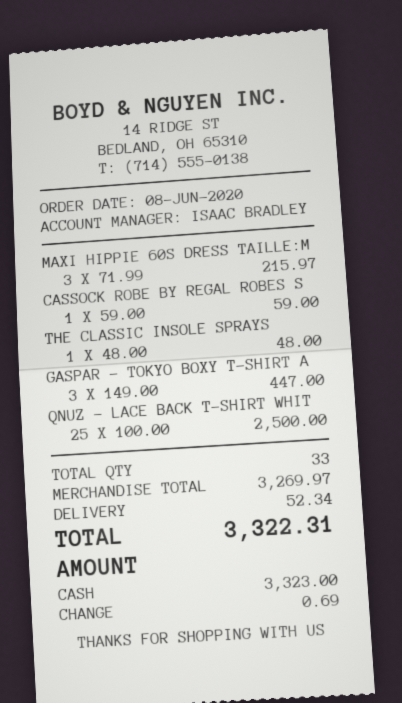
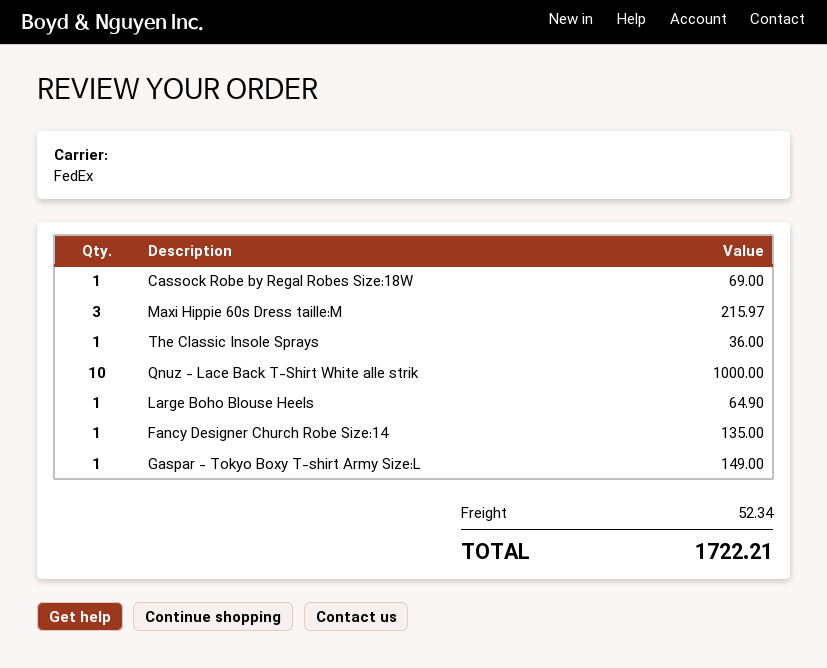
CASSOCK ROBE BY REGAL ROBES S: 1 for 59.00 -> 1 for 69.00
THE CLASSIC INSOLE SPRAYS: 1 for 48.00 -> 1 for 36.00
GASPAR - TOKYO BOXY T-SHIRT A: 3 for 447.00 -> 1 for 149.00
QNUZ - LACE BACK T-SHIRT WHIT: 25 for 2500.00 -> 10 for 1000.00
Large Boho Blouse Heels: none -> 1 for 64.90
Fancy Designer Church Robe Size:14: none -> 1 for 135.00
total: 3322.31 -> 1722.21

